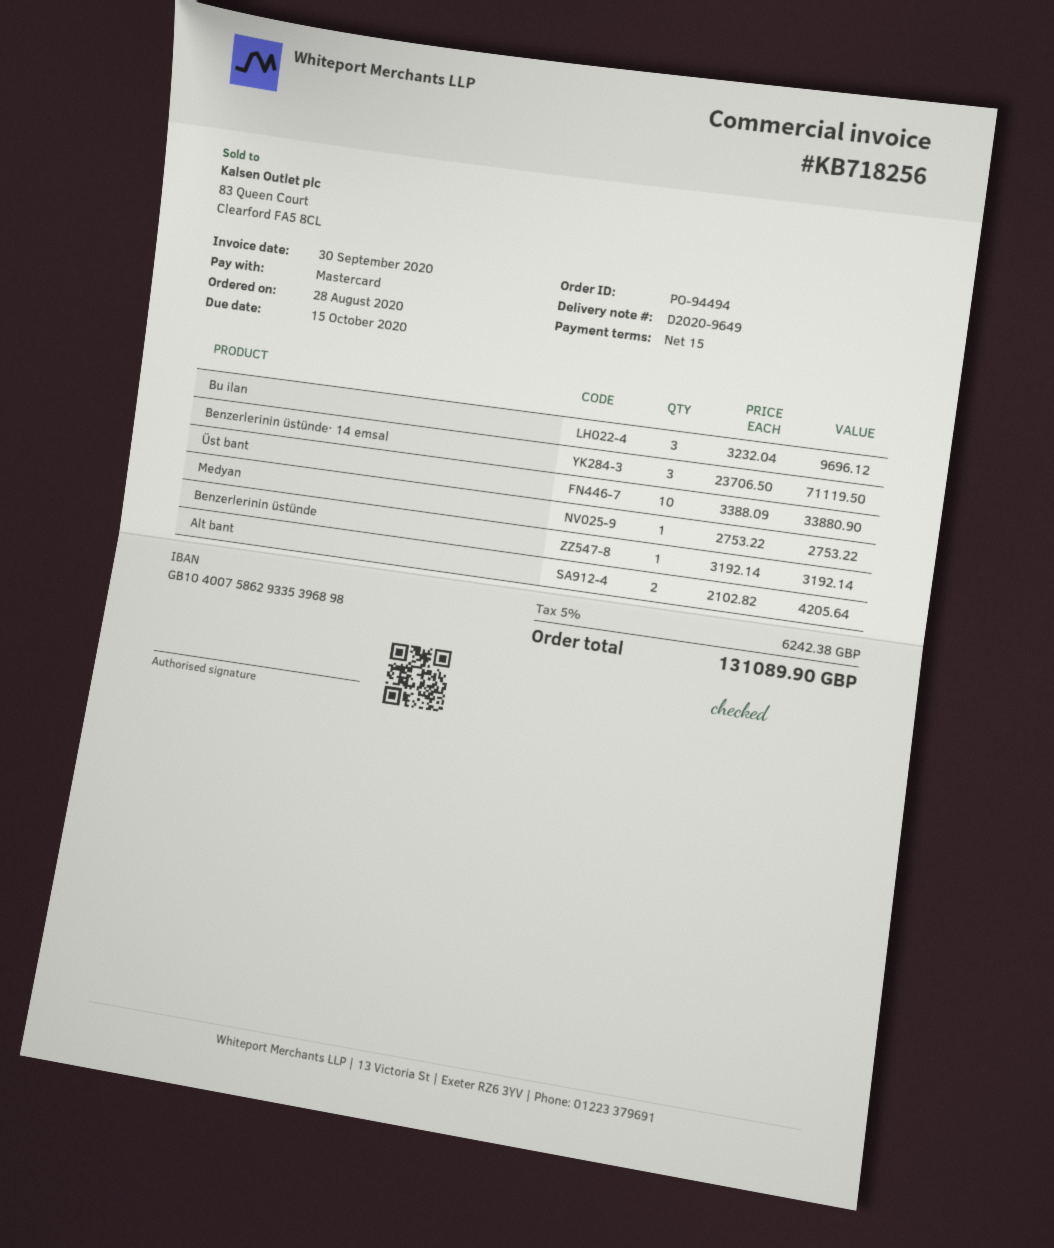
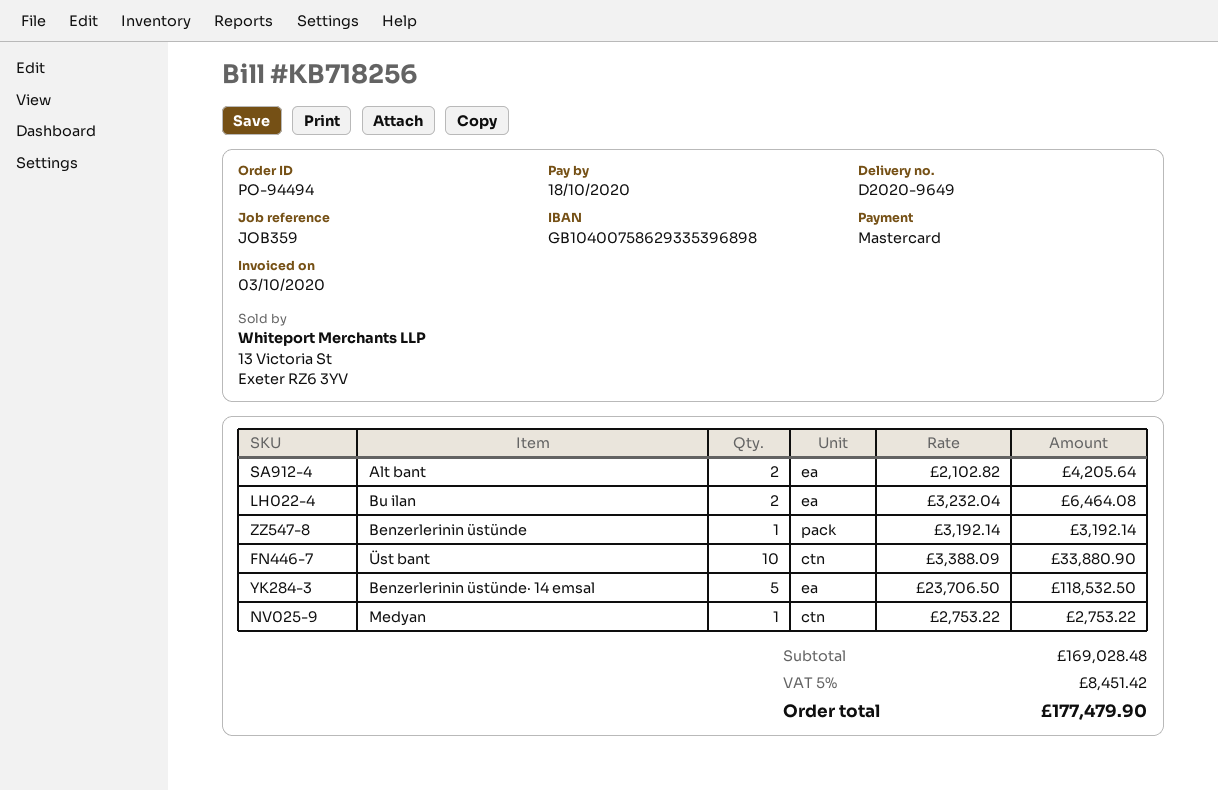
invoice date: 2020-09-30 -> 2020-10-03
due date: 2020-10-15 -> 2020-10-18
Bu ilan: 3 x 3232.04 = 9696.12 -> 2 x 3232.04 = 6464.08
Benzerlerinin üstünde· 14 emsal: 3 x 23706.50 = 71119.50 -> 5 x 23706.50 = 118532.50
tax: 5% = 6242.38 -> 5% = 8451.42
total: 131089.90 -> 177479.90

